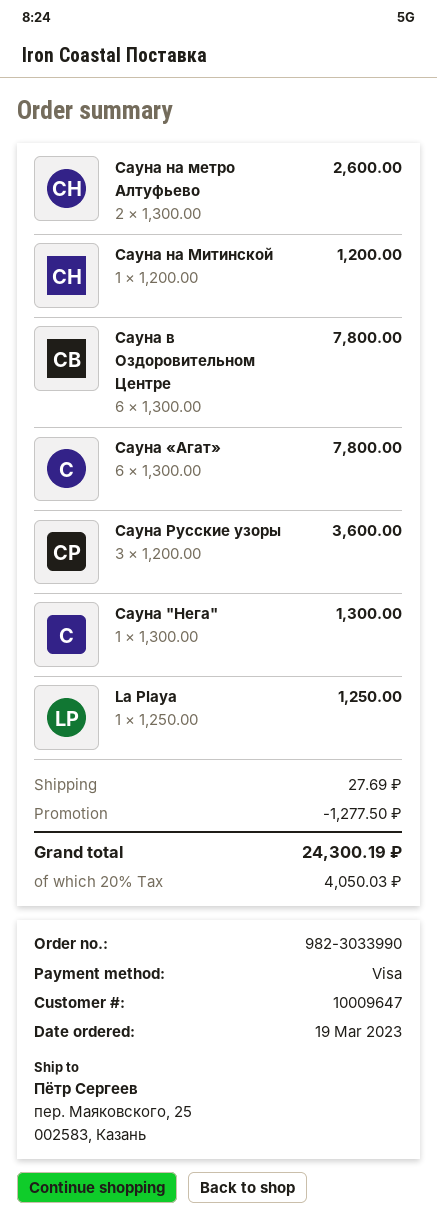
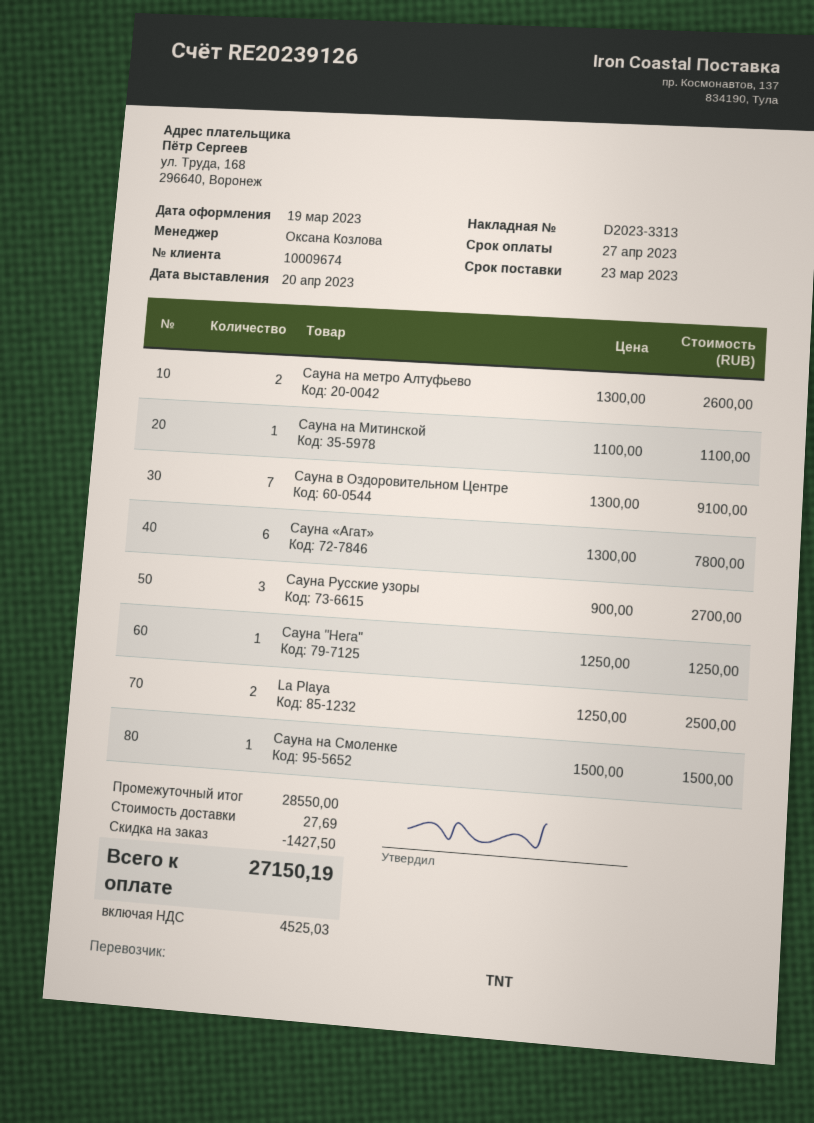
customer number: 10009647 -> 10009674
Сауна на Митинской: 1 x 1200.00 = 1200.00 -> 1 x 1100.00 = 1100.00
Сауна в Оздоровительном Центре: 6 x 1300.00 = 7800.00 -> 7 x 1300.00 = 9100.00
Сауна Русские узоры: 3 x 1200.00 = 3600.00 -> 3 x 900.00 = 2700.00
Сауна "Нега": 1 x 1300.00 = 1300.00 -> 1 x 1250.00 = 1250.00
La Playa: 1 x 1250.00 = 1250.00 -> 2 x 1250.00 = 2500.00
Сауна на Смоленке: none -> 1 x 1500.00 = 1500.00
discount: 1277.50 -> 1427.50
tax: 4050.03 -> 4525.03
total: 24300.19 -> 27150.19

